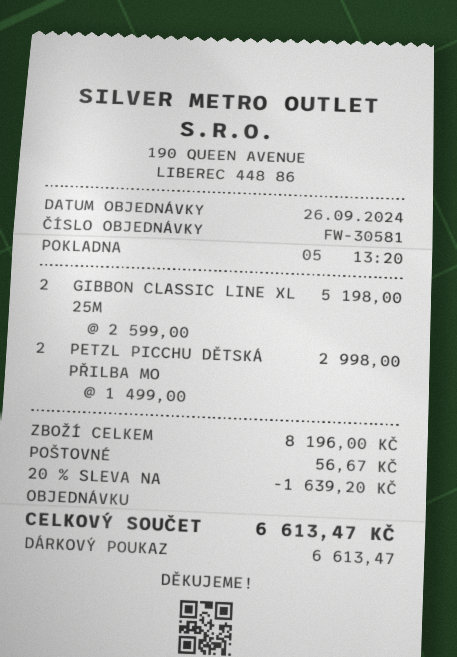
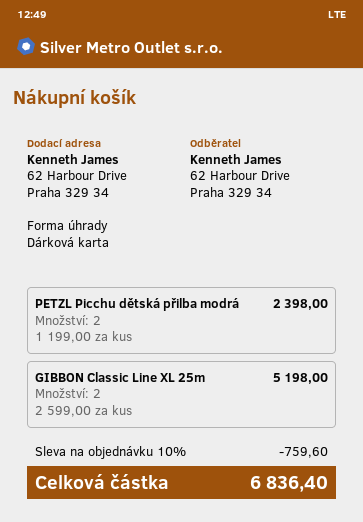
PETZL PICCHU DĚTSKÁ PŘILBA MO: 2 x 1499.00 = 2998.00 -> 2 x 1199.00 = 2398.00
discount: 20% = 1639.20 -> 10% = 759.60
shipping: 56.67 -> none
total: 6613.47 -> 6836.40

